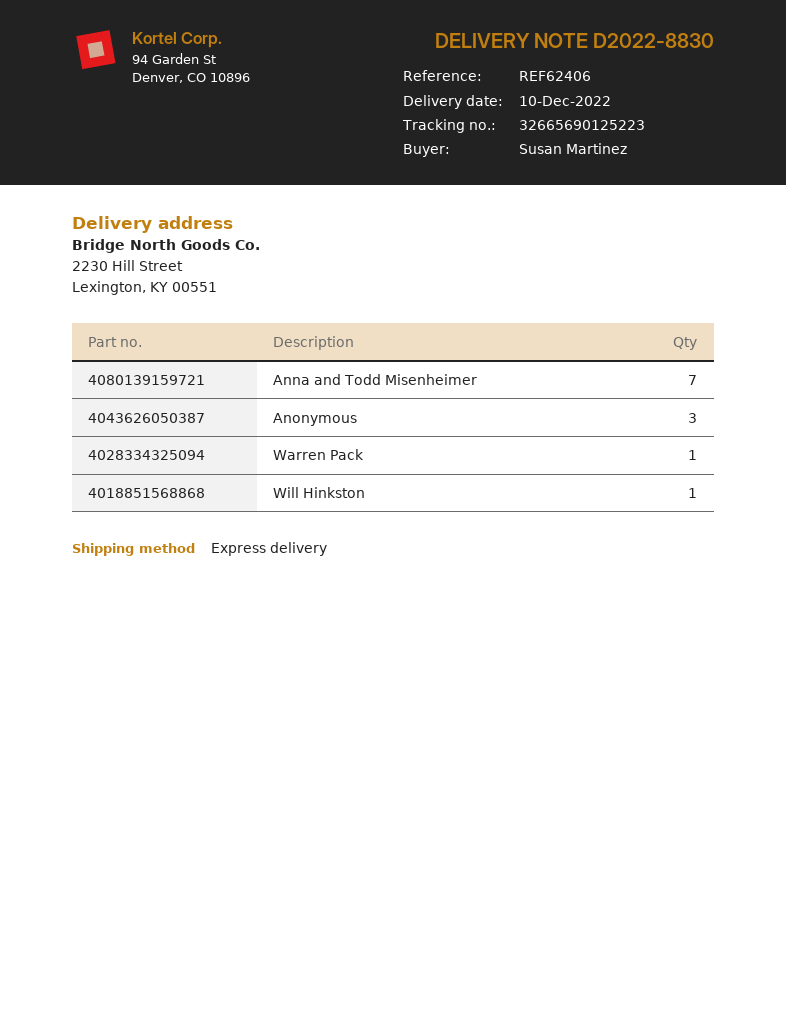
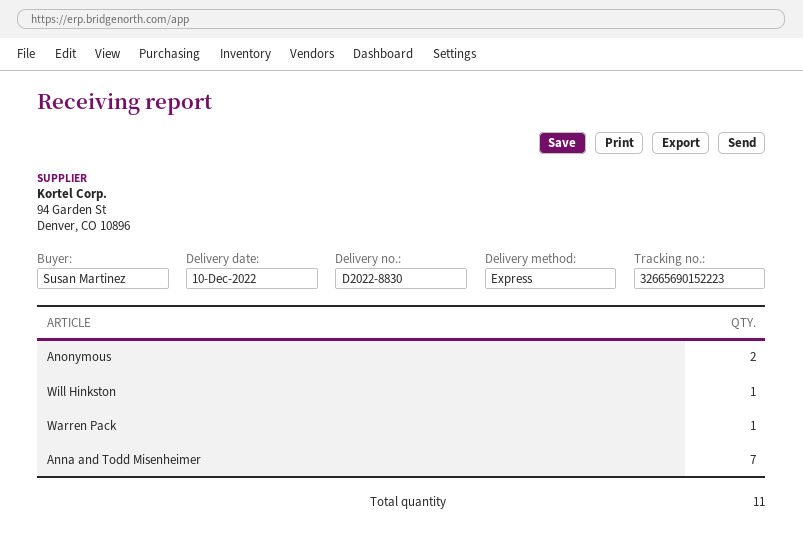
tracking number: 32665690125223 -> 32665690152223
Anonymous: 3 -> 2

